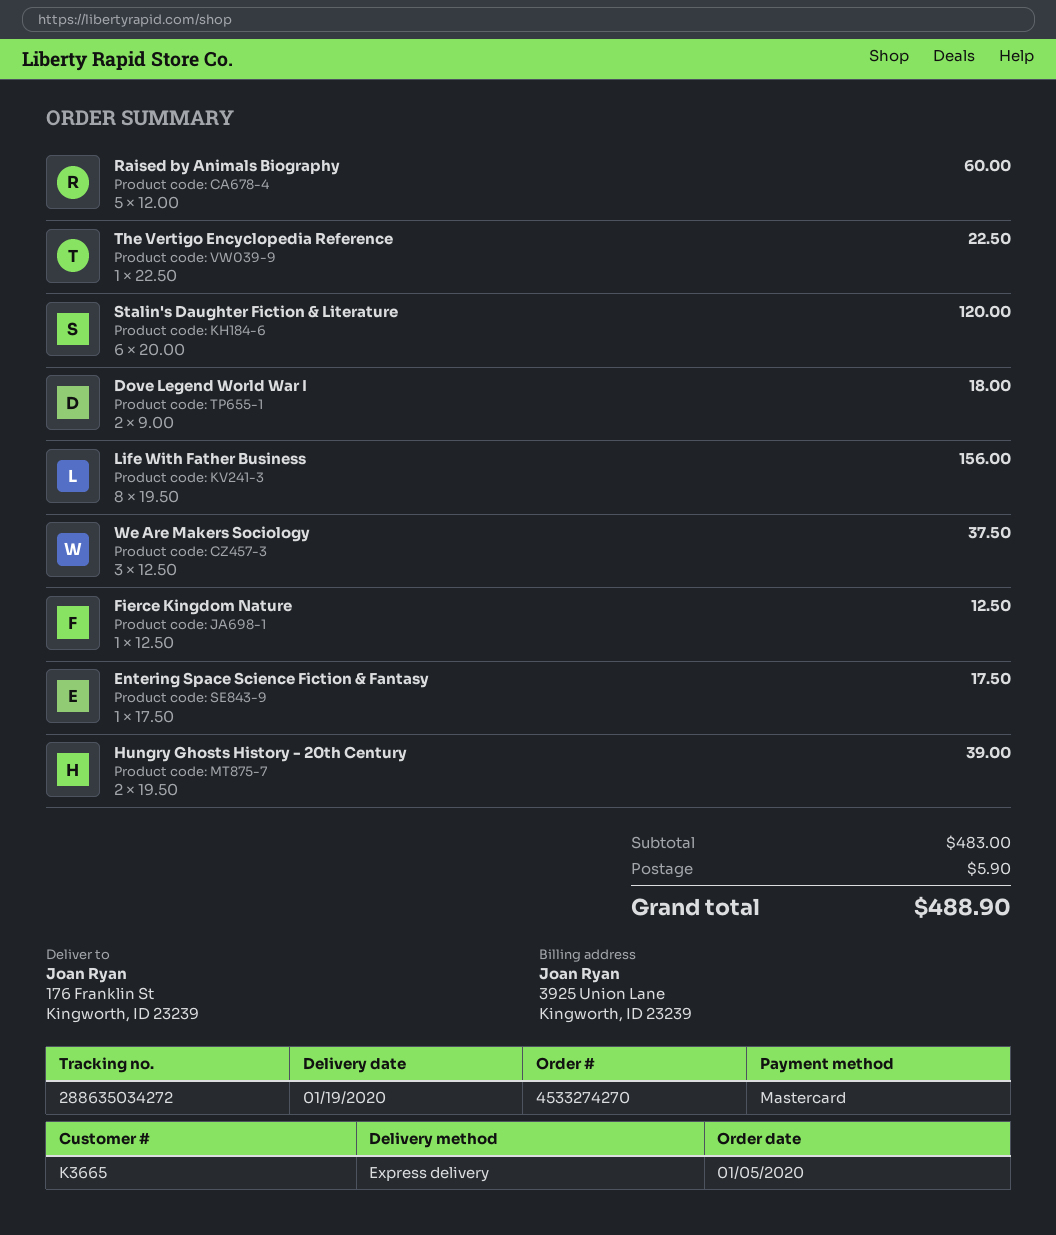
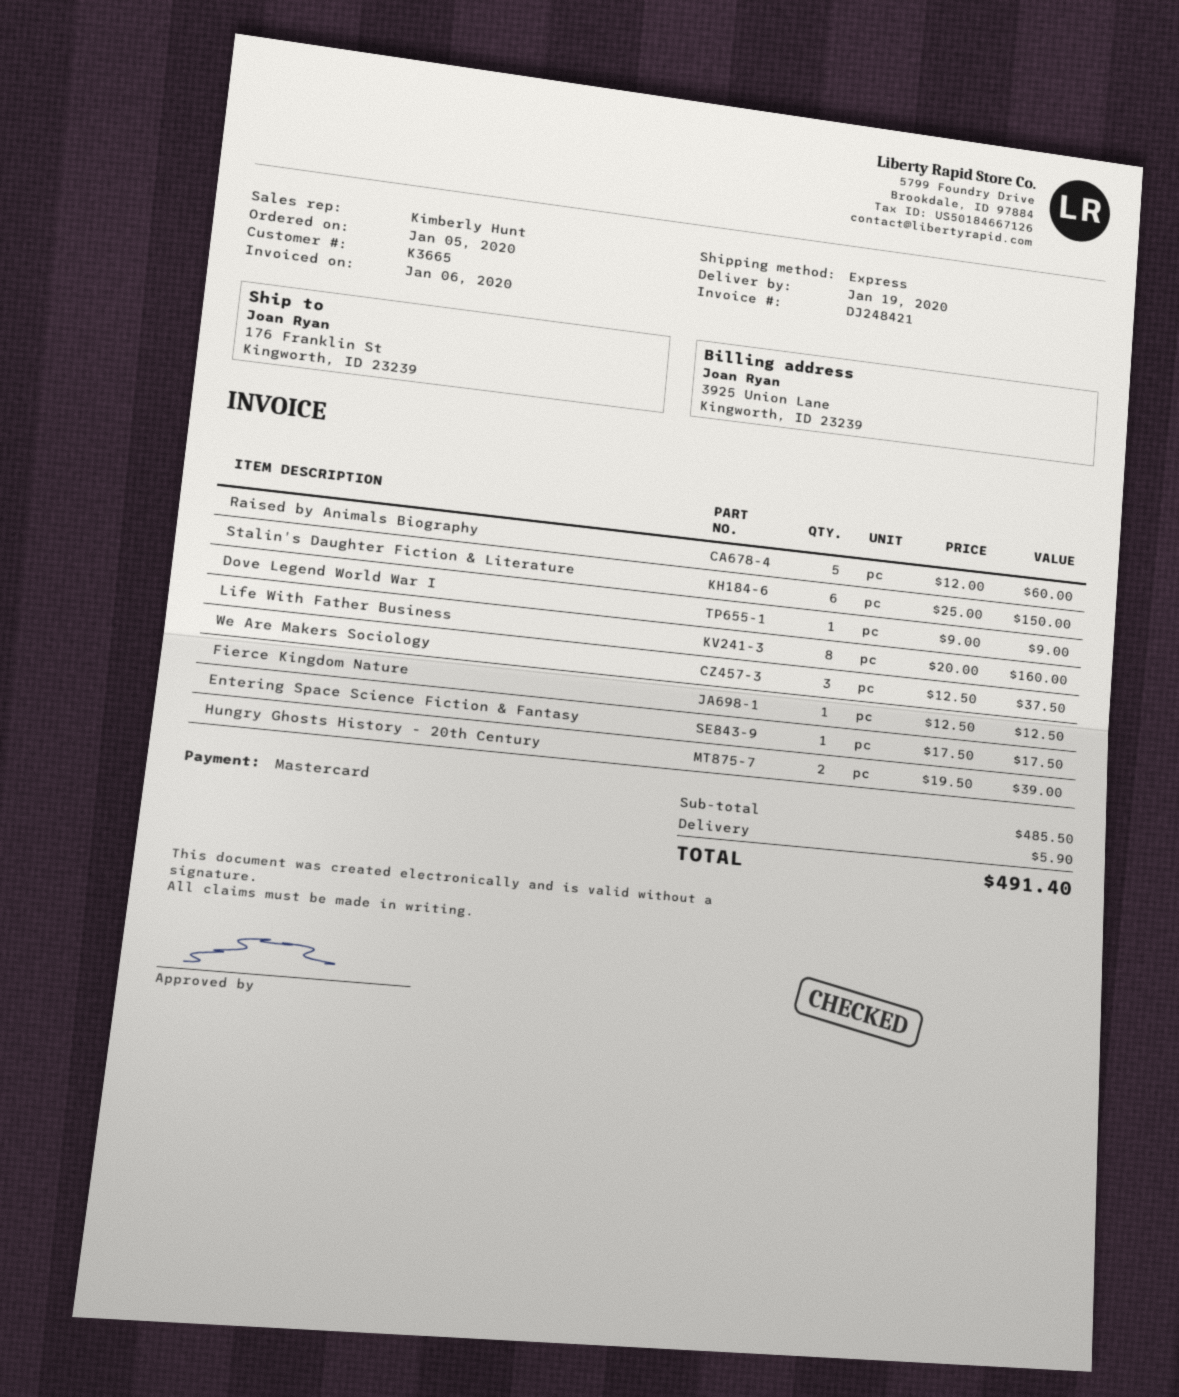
The Vertigo Encyclopedia Reference: 1 x 22.50 = 22.50 -> none
Stalin's Daughter Fiction & Literature: 6 x 20.00 = 120.00 -> 6 x 25.00 = 150.00
Dove Legend World War I: 2 x 9.00 = 18.00 -> 1 x 9.00 = 9.00
Life With Father Business: 8 x 19.50 = 156.00 -> 8 x 20.00 = 160.00
subtotal: 483.00 -> 485.50
total: 488.90 -> 491.40

